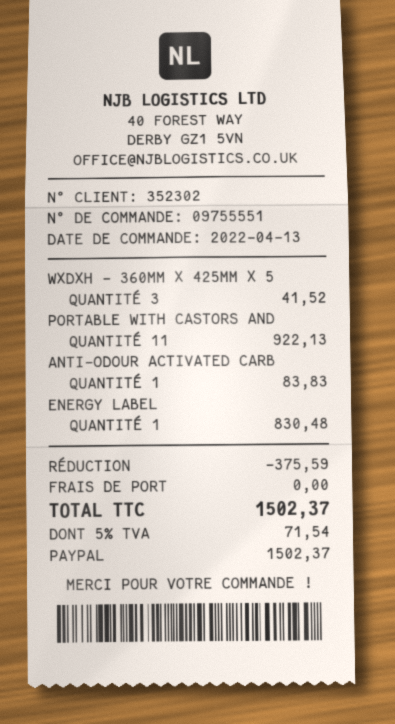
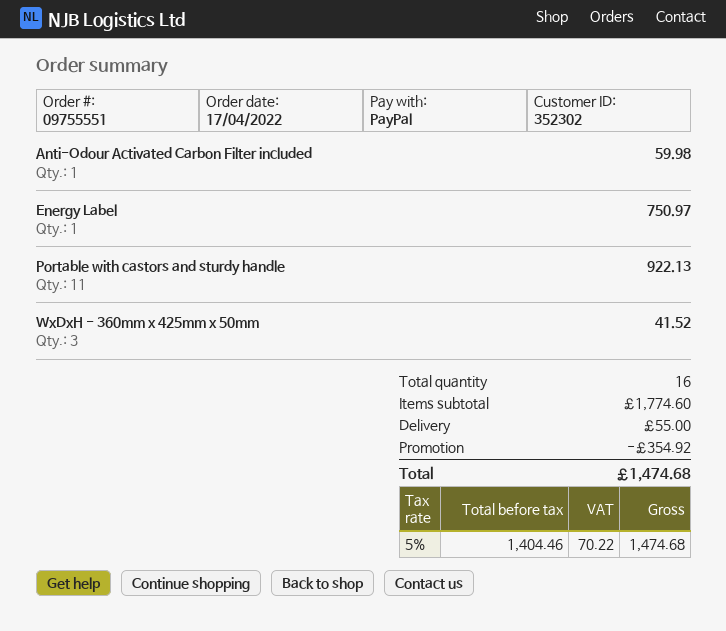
order date: 2022-04-13 -> 2022-04-17
ANTI-ODOUR ACTIVATED CARB: 1 for 83.83 -> 1 for 59.98
ENERGY LABEL: 1 for 830.48 -> 1 for 750.97
discount: 375.59 -> 354.92
shipping: 0.00 -> 55.00
tax: 5% = 71.54 -> 5% = 70.22
total: 1502.37 -> 1474.68

